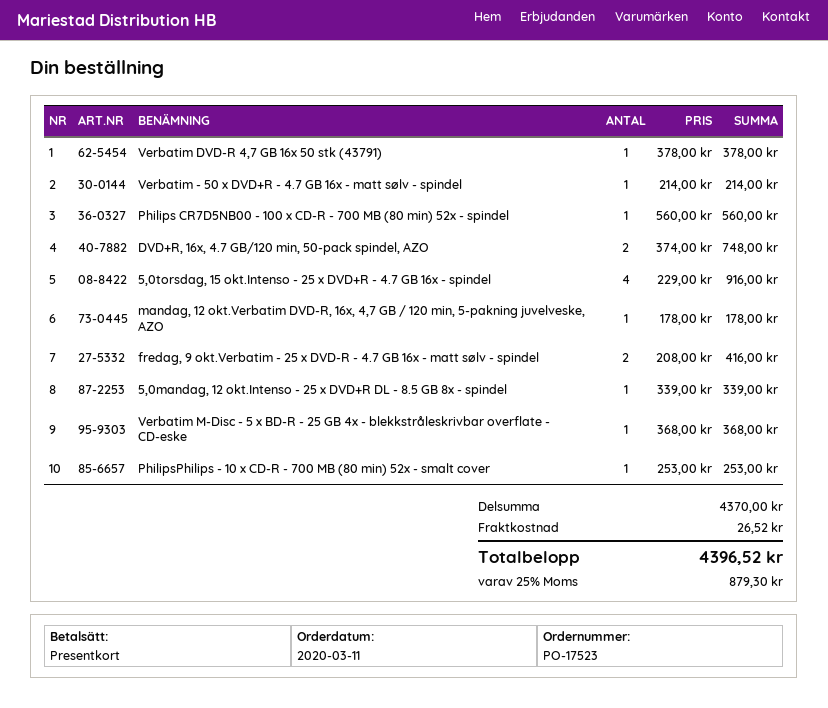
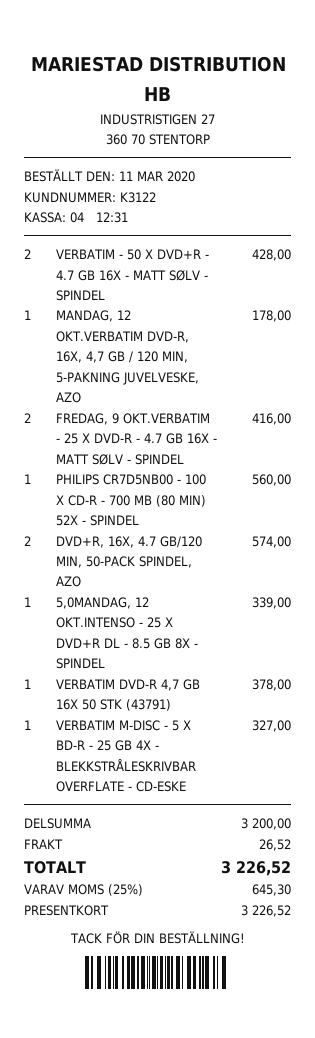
Verbatim - 50 x DVD+R - 4.7 GB 16x - matt sølv - spindel: 1 for 214.00 -> 2 for 428.00
DVD+R, 16x, 4.7 GB/120 min, 50-pack spindel, AZO: 2 for 748.00 -> 2 for 574.00
5,0torsdag, 15 okt.Intenso - 25 x DVD+R - 4.7 GB 16x - spindel: 4 for 916.00 -> none
Verbatim M-Disc - 5 x BD-R - 25 GB 4x - blekkstråleskrivbar overflate - CD-eske: 1 for 368.00 -> 1 for 327.00
PhilipsPhilips - 10 x CD-R - 700 MB (80 min) 52x - smalt cover: 1 for 253.00 -> none
subtotal: 4370.00 -> 3200.00
tax: 25% = 879.30 -> 25% = 645.30
total: 4396.52 -> 3226.52

